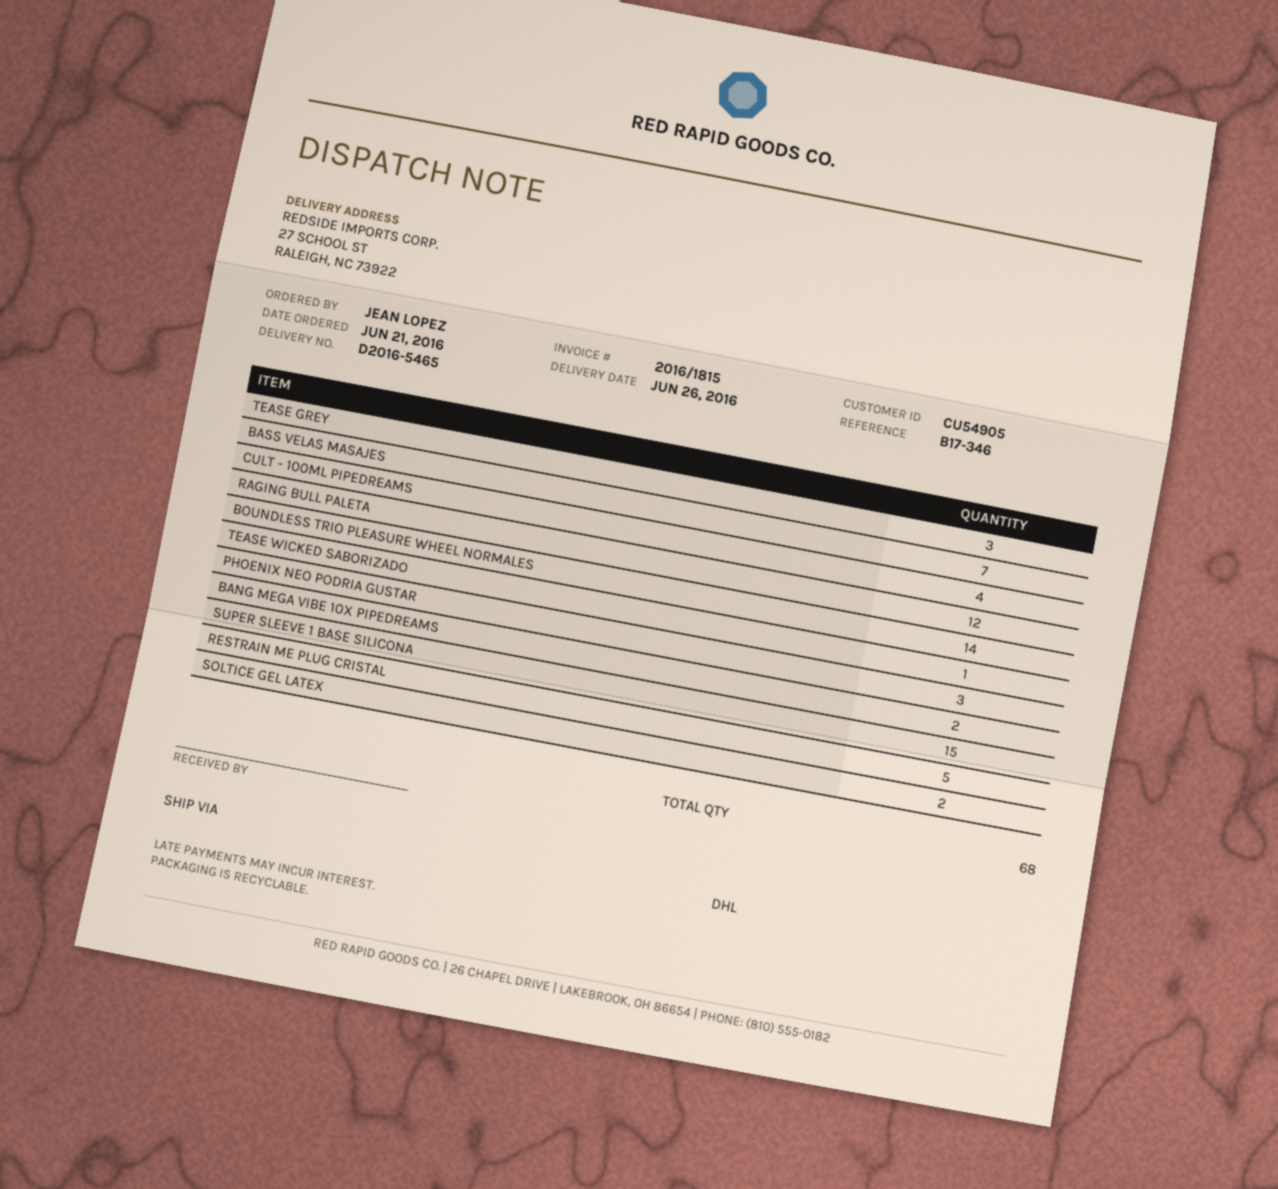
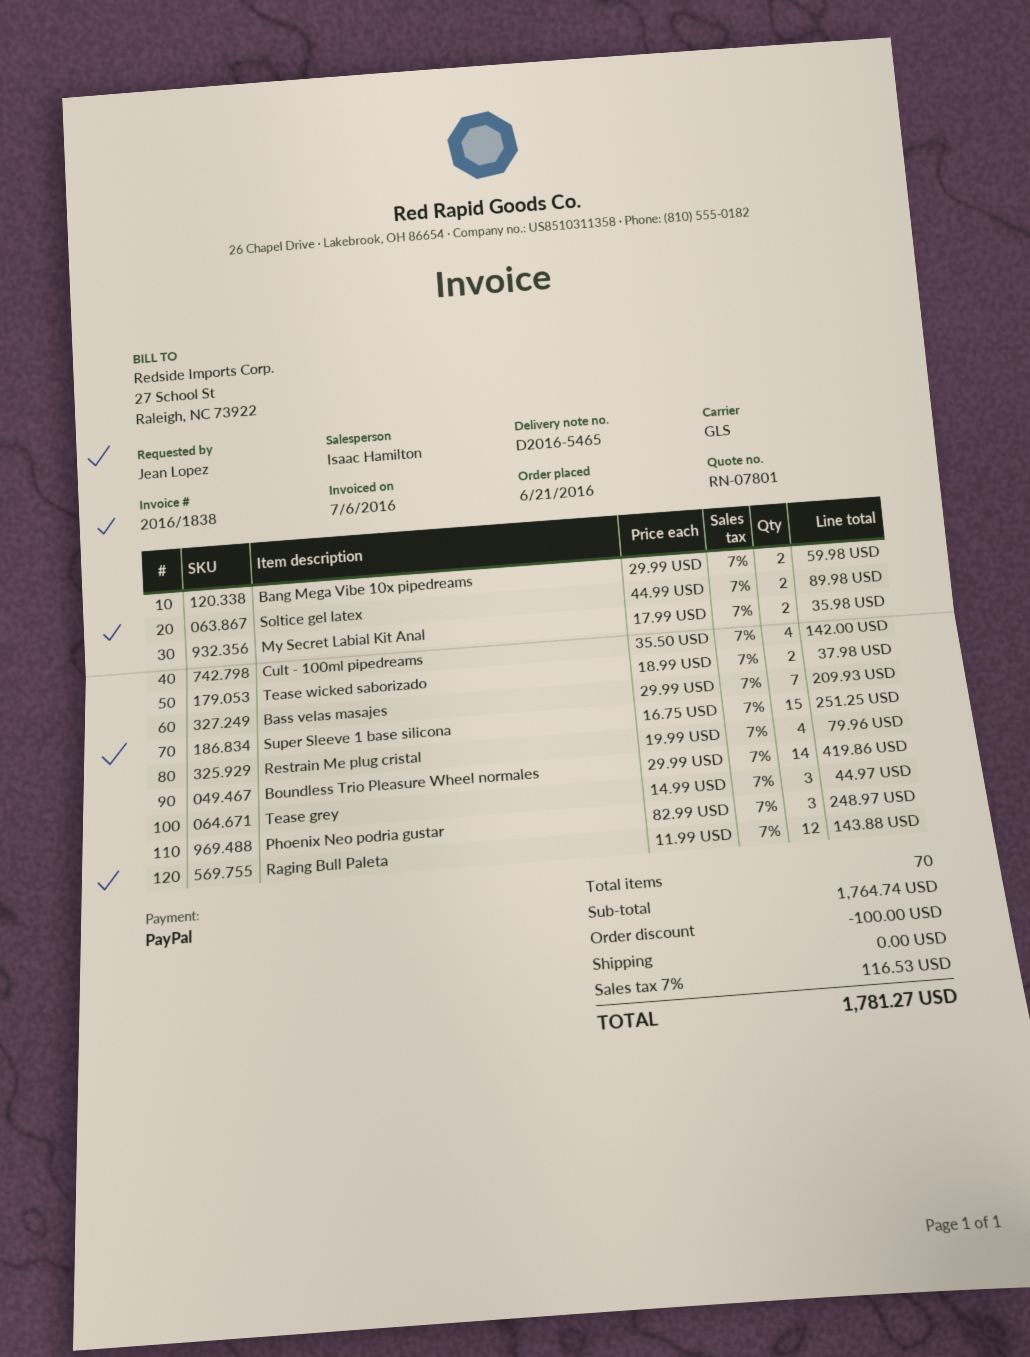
invoice number: 2016/1815 -> 2016/1838
shipping method: DHL -> GLS
TEASE WICKED SABORIZADO: 1 -> 2
RESTRAIN ME PLUG CRISTAL: 5 -> 4
My Secret Labial Kit Anal: none -> 2
total quantity: 68 -> 70

